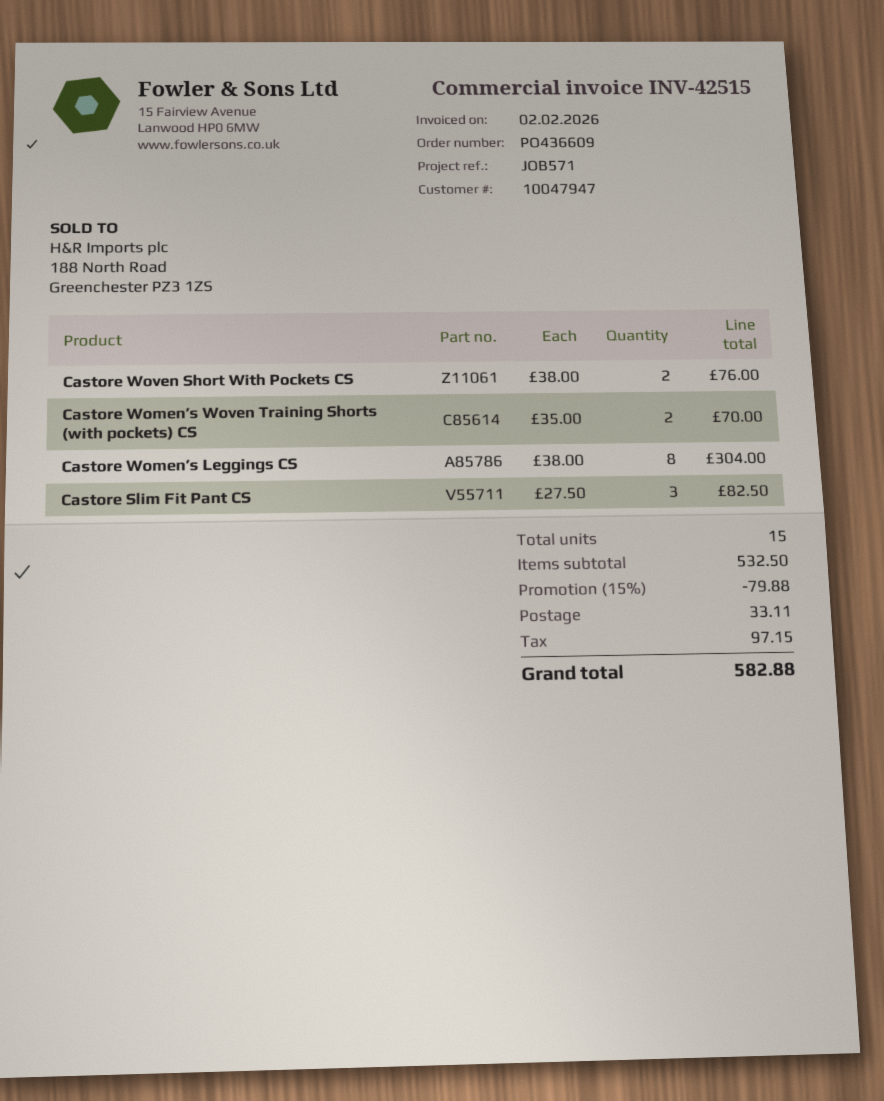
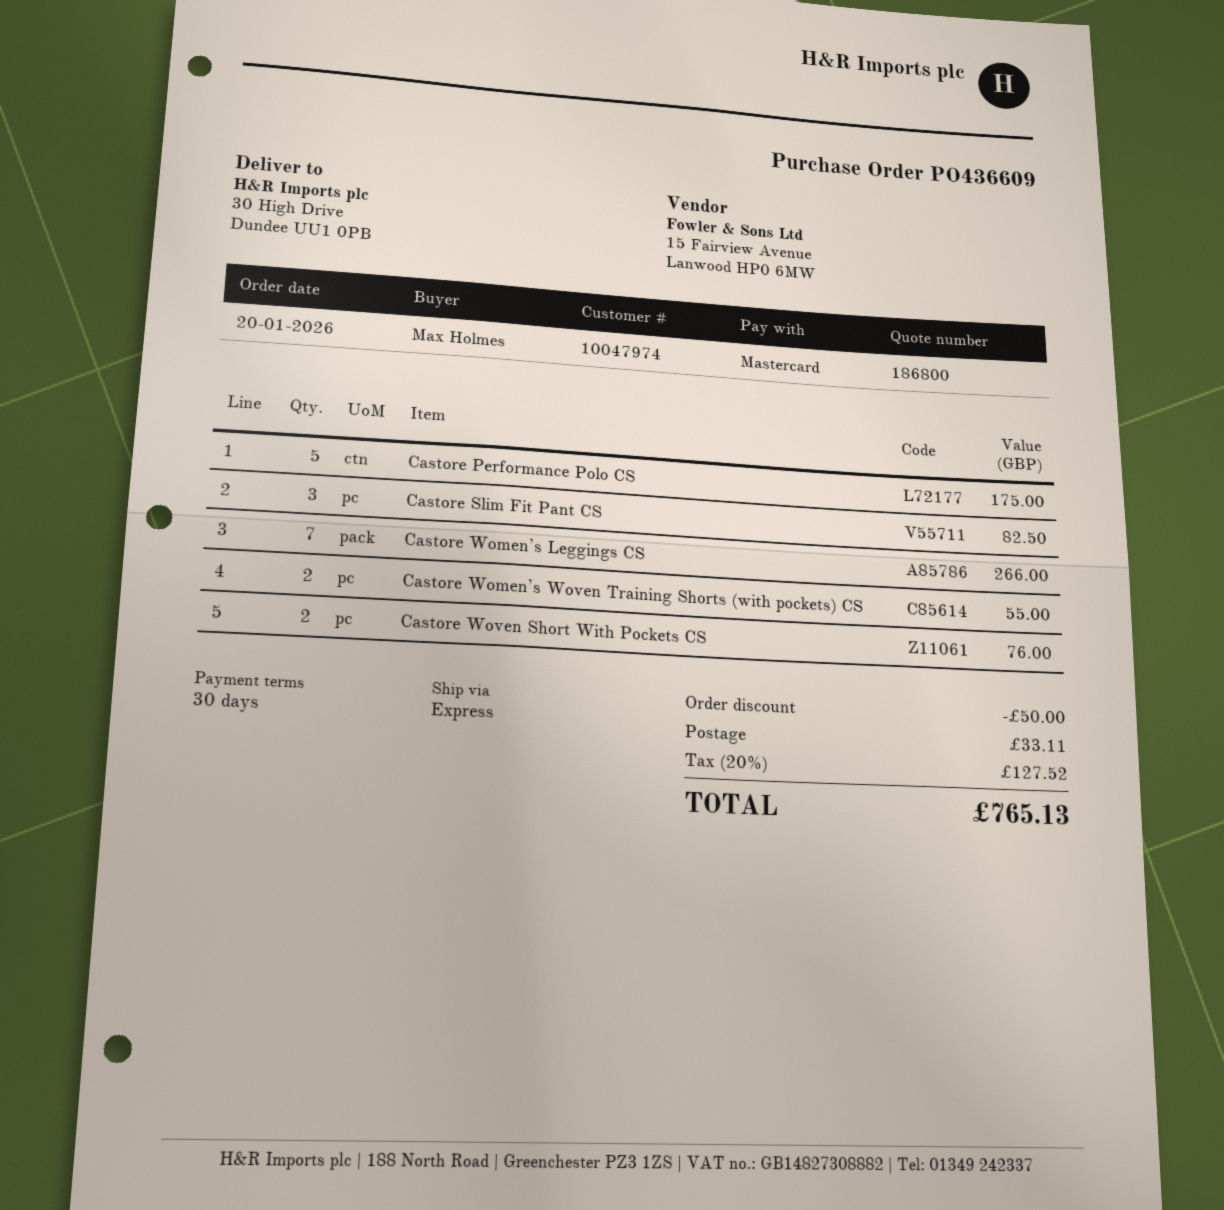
customer number: 10047947 -> 10047974
Castore Women’s Woven Training Shorts (with pockets) CS: 2 for 70.00 -> 2 for 55.00
Castore Women’s Leggings CS: 8 for 304.00 -> 7 for 266.00
Castore Performance Polo CS: none -> 5 for 175.00
discount: 79.88 -> 50.00
tax: 97.15 -> 127.52
total: 582.88 -> 765.13

